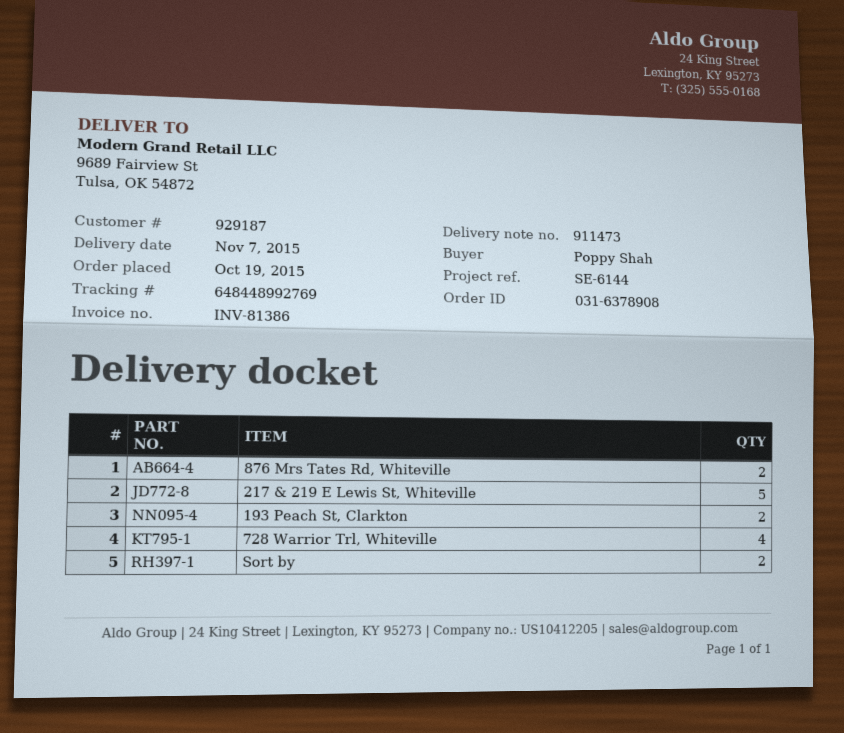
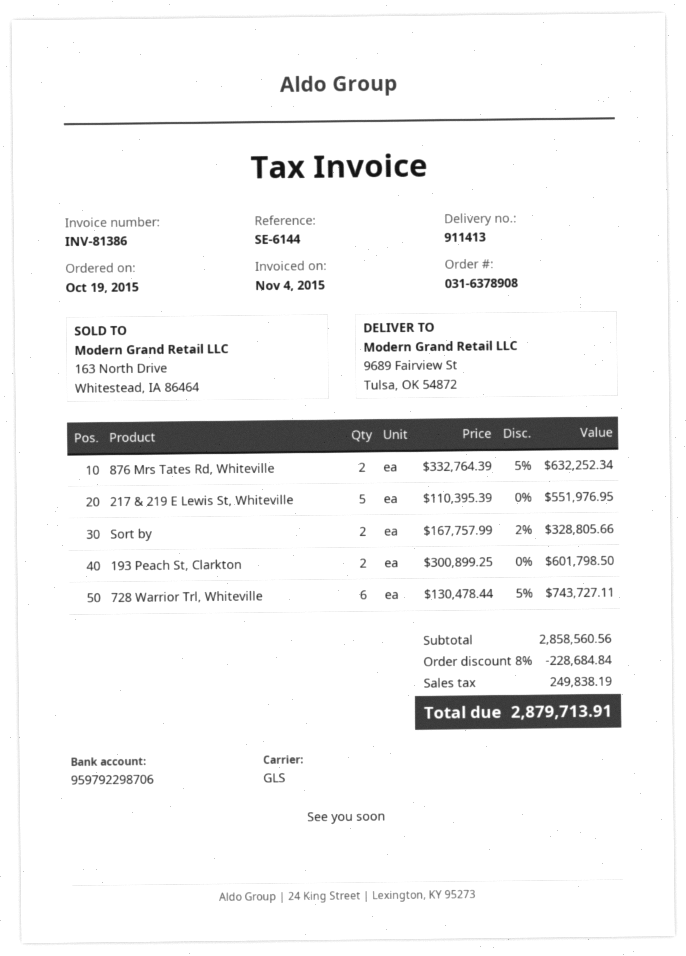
delivery note number: 911473 -> 911413
728 Warrior Trl, Whiteville: 4 -> 6

